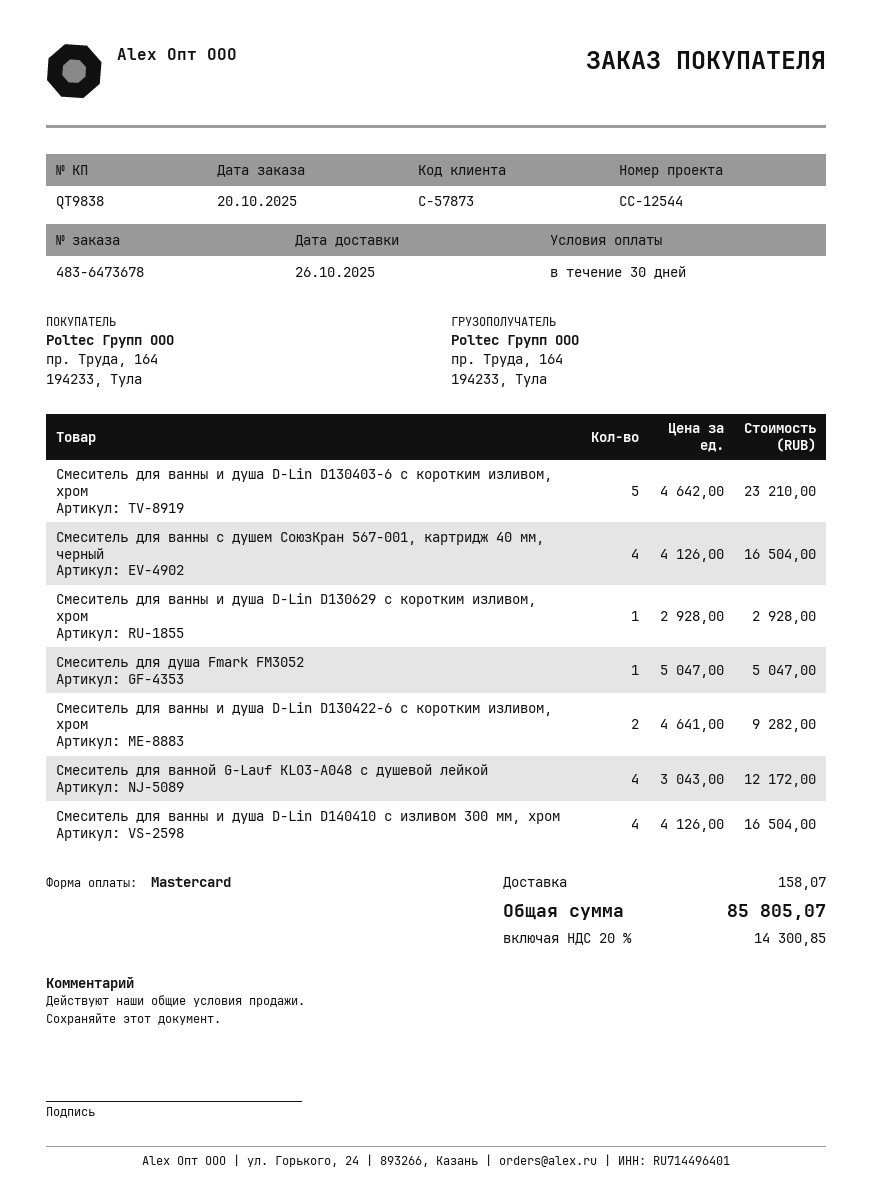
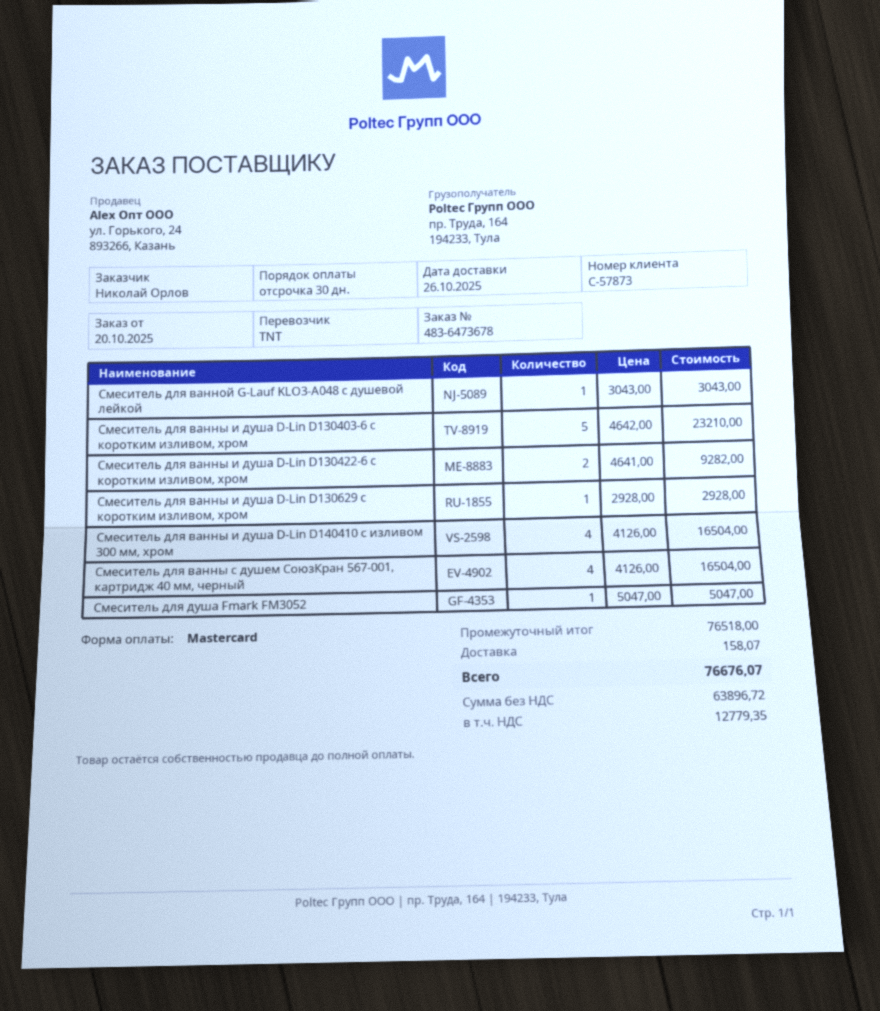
Смеситель для ванной G-Lauf KLO3-A048 с душевой лейкой: 4 x 3043.00 = 12172.00 -> 1 x 3043.00 = 3043.00
tax: 14300.85 -> 12779.35
total: 85805.07 -> 76676.07

